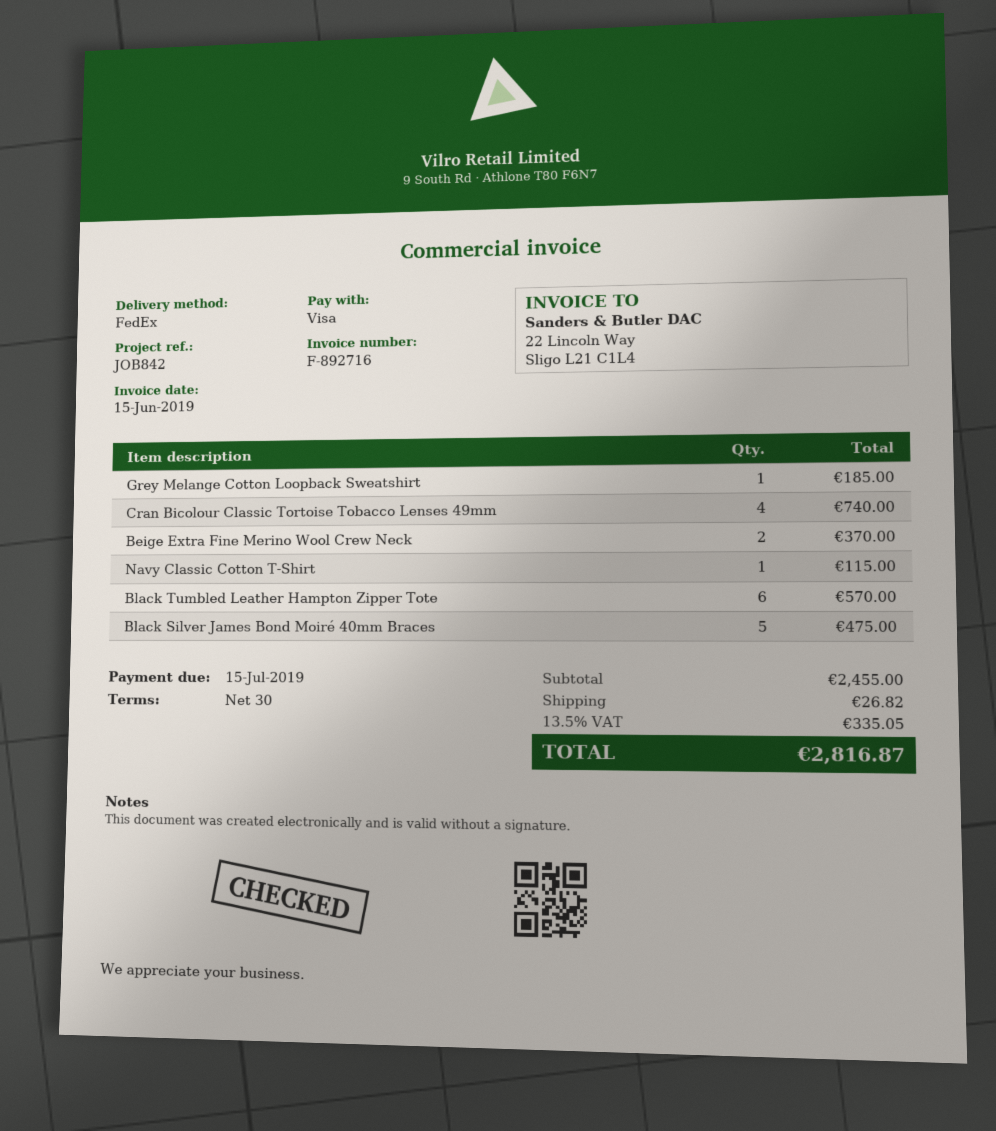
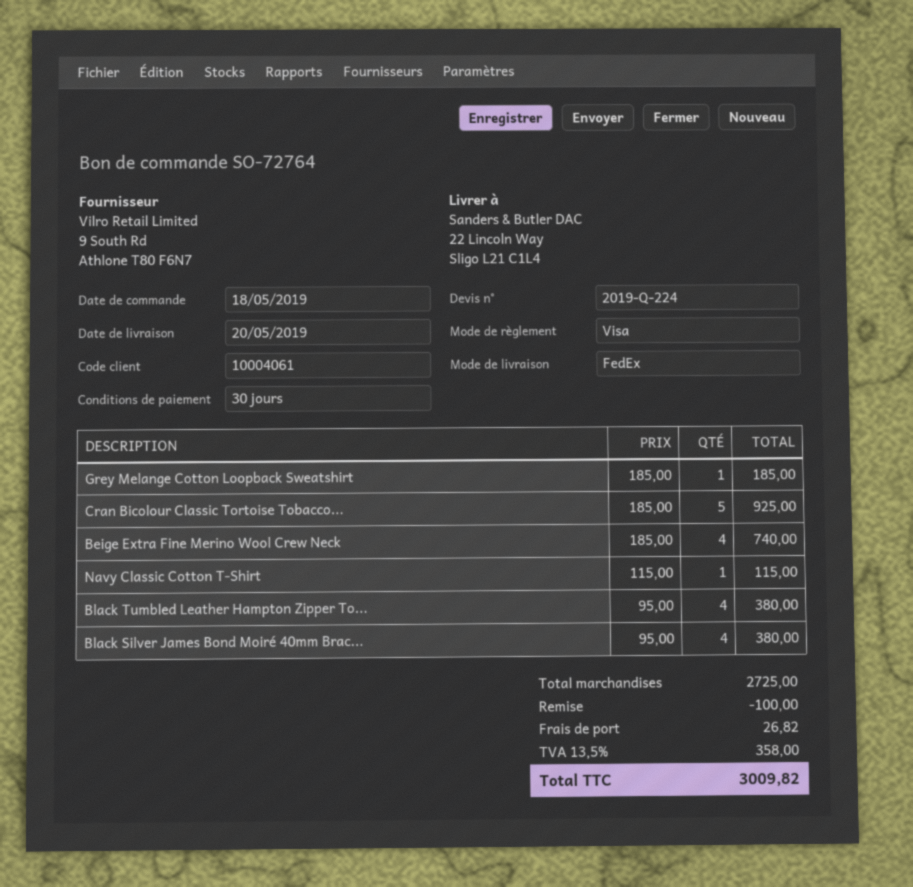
Cran Bicolour Classic Tortoise Tobacco Lenses 49mm: 4 for 740.00 -> 5 for 925.00
Beige Extra Fine Merino Wool Crew Neck: 2 for 370.00 -> 4 for 740.00
Black Tumbled Leather Hampton Zipper Tote: 6 for 570.00 -> 4 for 380.00
Black Silver James Bond Moiré 40mm Braces: 5 for 475.00 -> 4 for 380.00
subtotal: 2455.00 -> 2725.00
discount: none -> 100.00
tax: 13.5% = 335.05 -> 13.5% = 358.00
total: 2816.87 -> 3009.82

